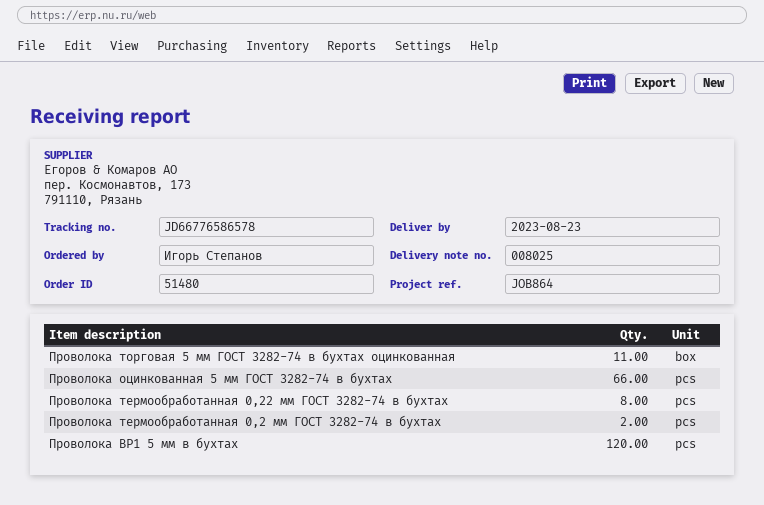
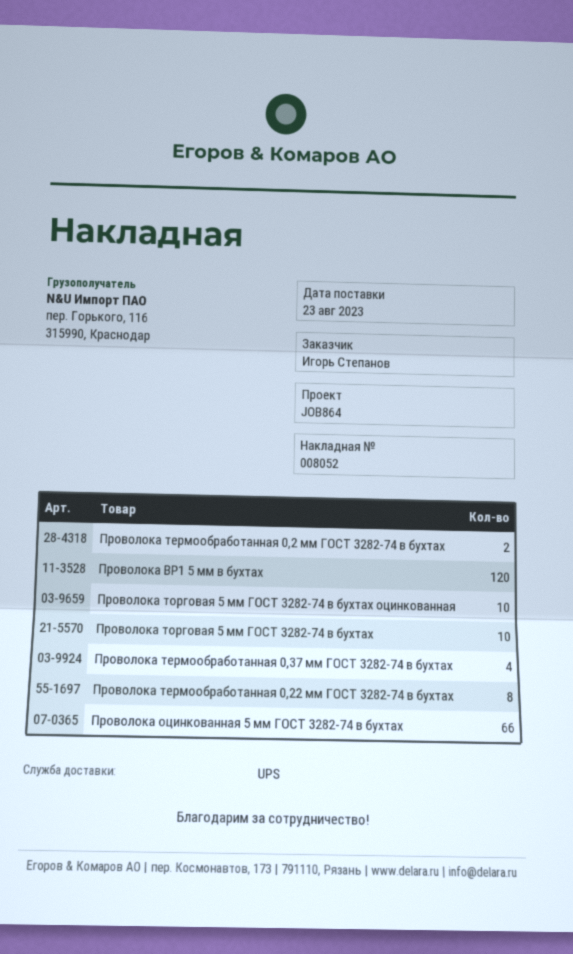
delivery note number: 008025 -> 008052
Проволока торговая 5 мм ГОСТ 3282-74 в бухтах оцинкованная: 11 -> 10
Проволока торговая 5 мм ГОСТ 3282-74 в бухтах: none -> 10
Проволока термообработанная 0,37 мм ГОСТ 3282-74 в бухтах: none -> 4

